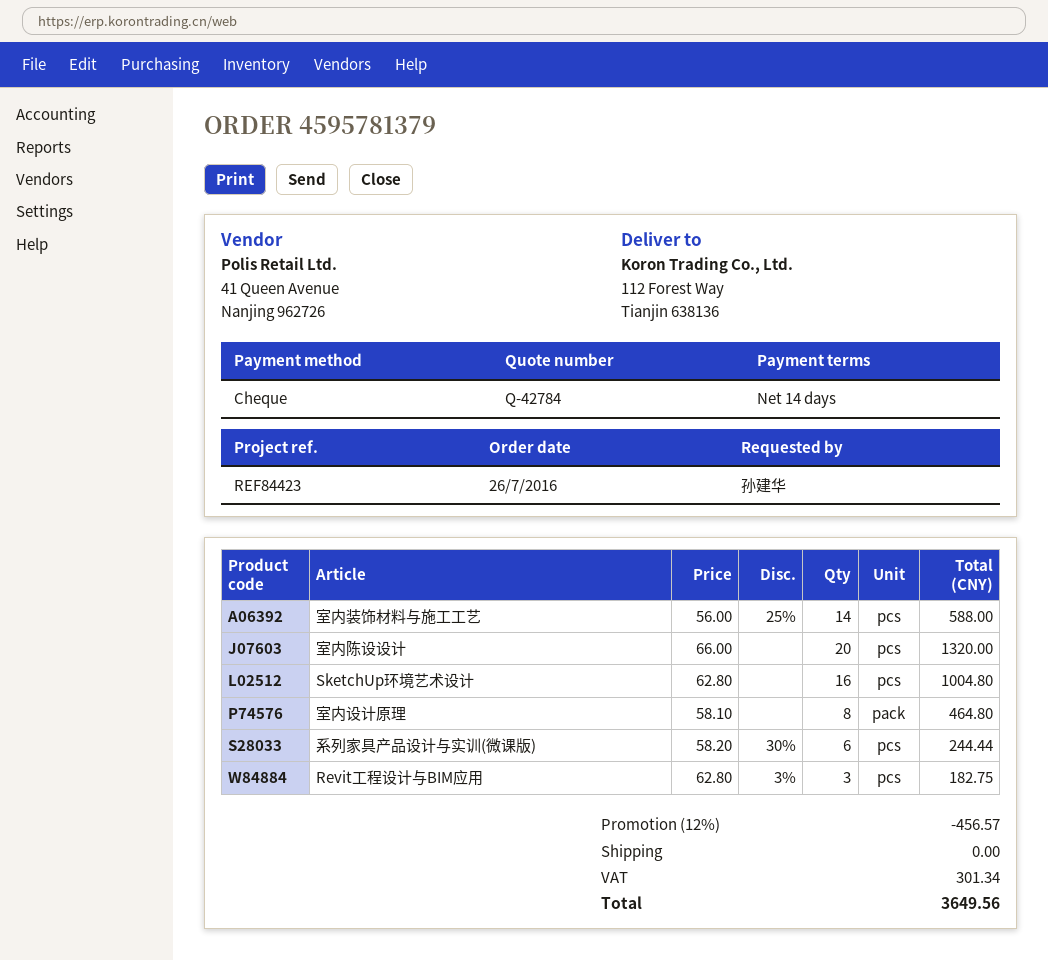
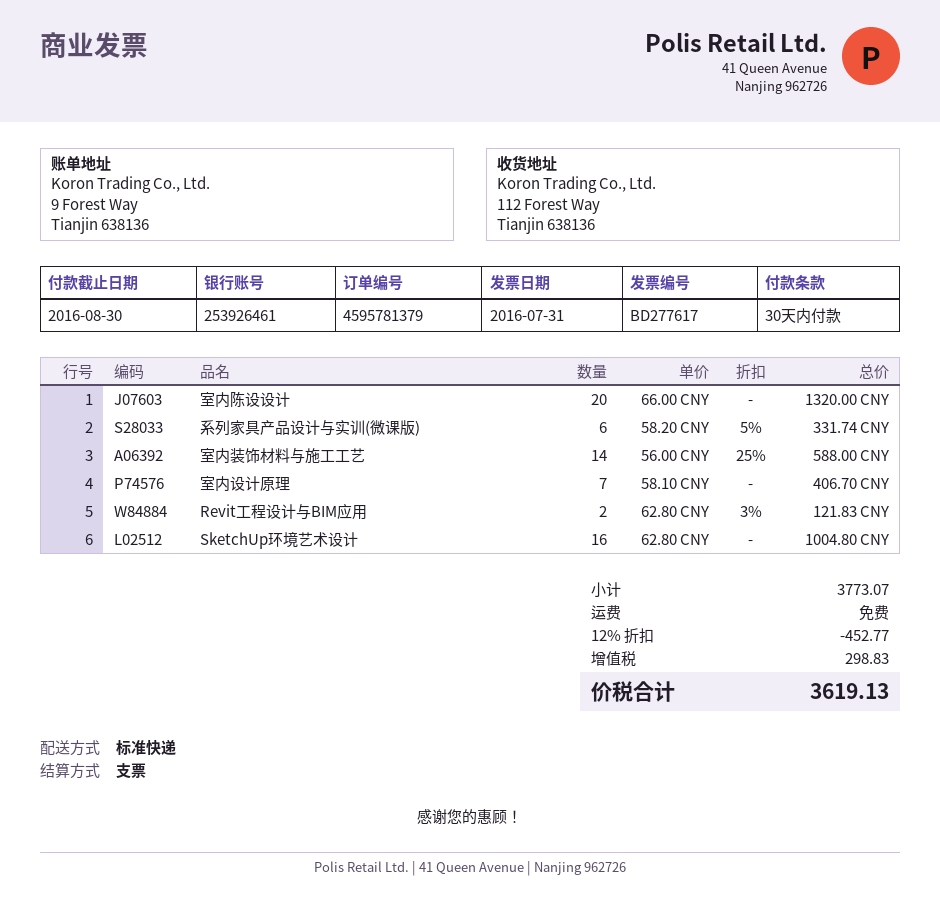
payment terms: 14 days -> 30 days
室内设计原理: 8 x 58.10 = 464.80 -> 7 x 58.10 = 406.70
系列家具产品设计与实训(微课版): 6 x 58.20 - 30% = 244.44 -> 6 x 58.20 - 5% = 331.74
Revit工程设计与BIM应用: 3 x 62.80 - 3% = 182.75 -> 2 x 62.80 - 3% = 121.83
discount: 12% = 456.57 -> 12% = 452.77
tax: 301.34 -> 298.83
total: 3649.56 -> 3619.13

